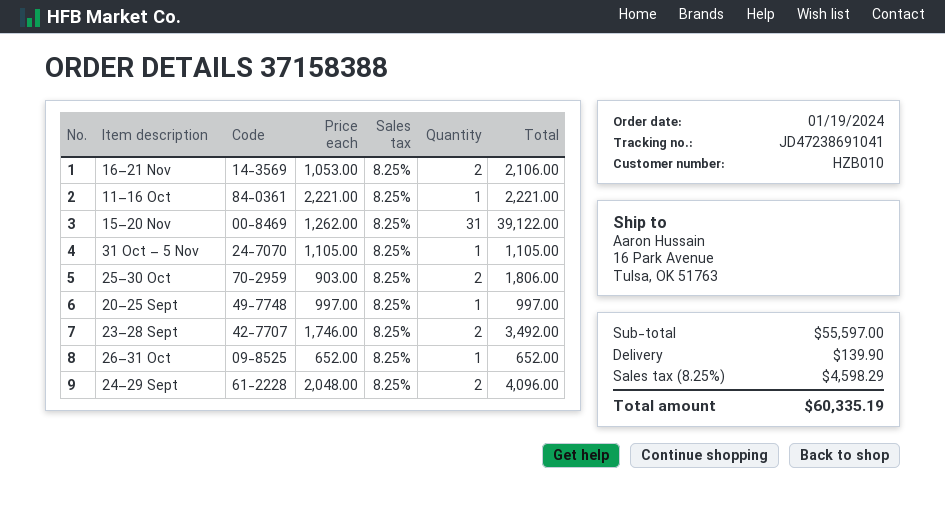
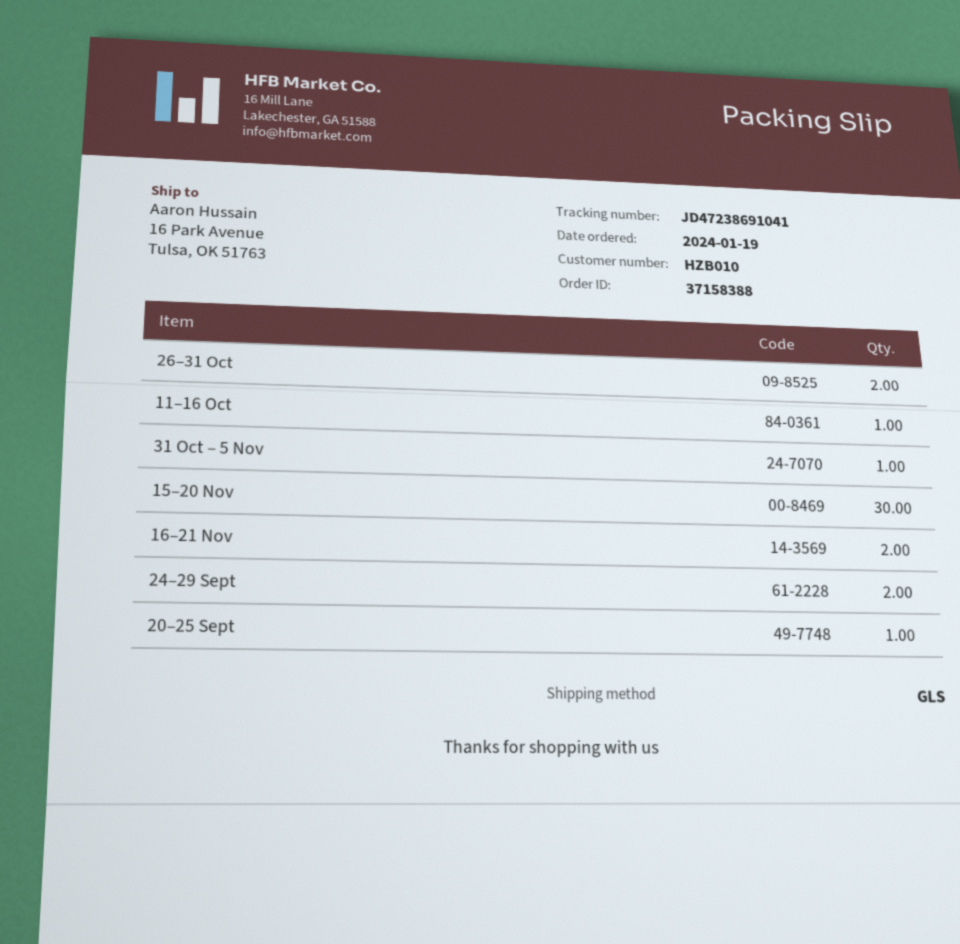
15–20 Nov: 31 -> 30
25–30 Oct: 2 -> none
23–28 Sept: 2 -> none
26–31 Oct: 1 -> 2

